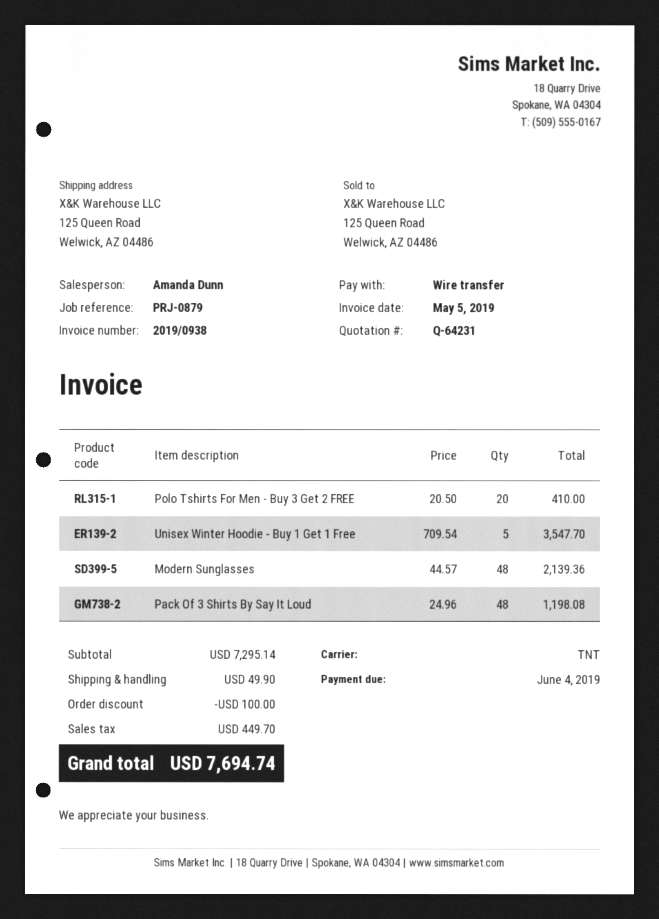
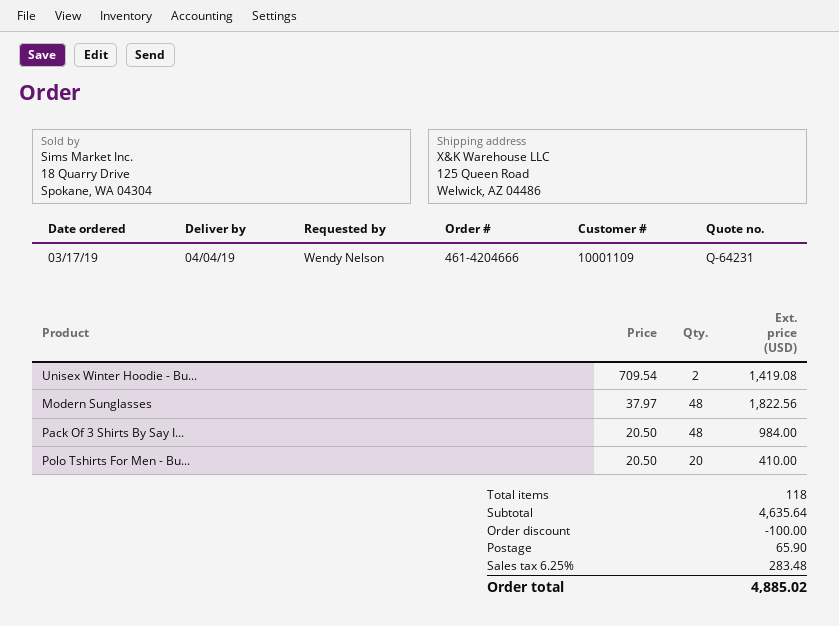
Unisex Winter Hoodie - Buy 1 Get 1 Free: 5 x 709.54 = 3547.70 -> 2 x 709.54 = 1419.08
Modern Sunglasses: 48 x 44.57 = 2139.36 -> 48 x 37.97 = 1822.56
Pack Of 3 Shirts By Say It Loud: 48 x 24.96 = 1198.08 -> 48 x 20.50 = 984.00
subtotal: 7295.14 -> 4635.64
shipping: 49.90 -> 65.90
tax: 449.70 -> 283.48
total: 7694.74 -> 4885.02

